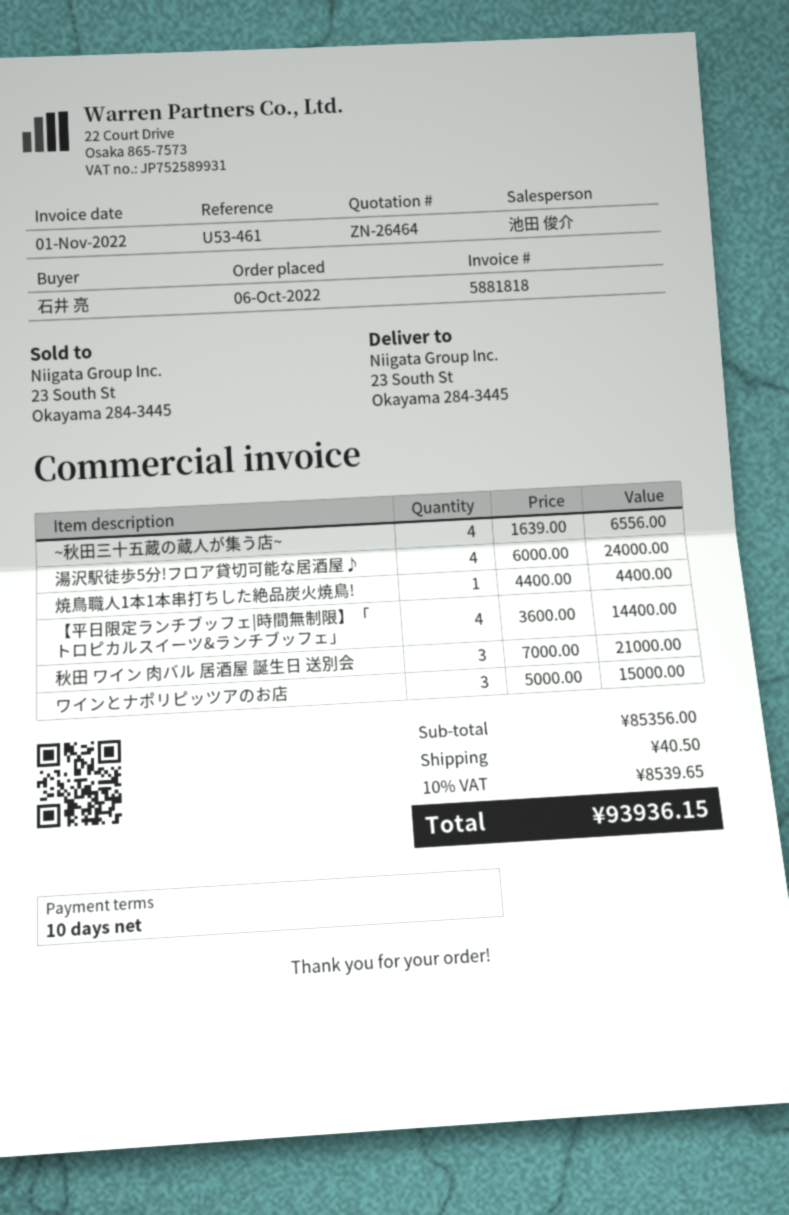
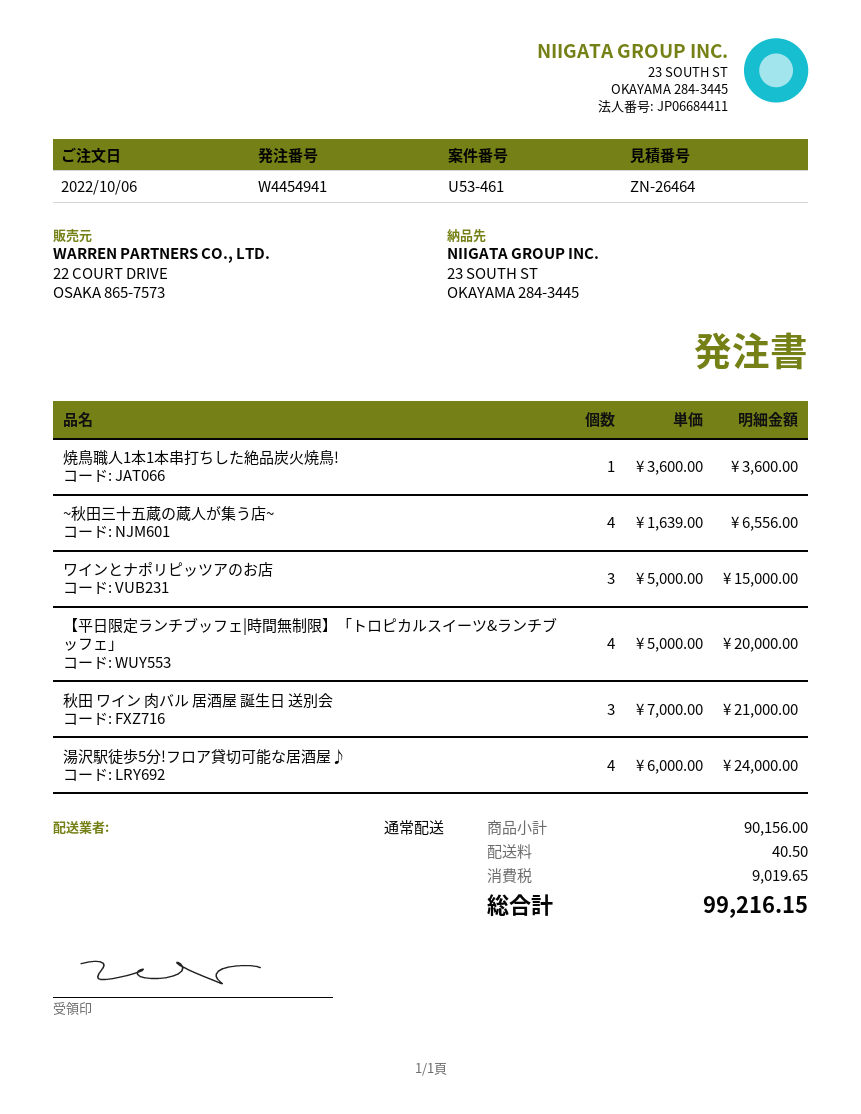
焼鳥職人1本1本串打ちした絶品炭火焼鳥!: 1 x 4400.00 = 4400.00 -> 1 x 3600.00 = 3600.00
【平日限定ランチブッフェ|時間無制限】「トロピカルスイーツ&ランチブッフェ」: 4 x 3600.00 = 14400.00 -> 4 x 5000.00 = 20000.00
subtotal: 85356.00 -> 90156.00
tax: 8539.65 -> 9019.65
total: 93936.15 -> 99216.15

